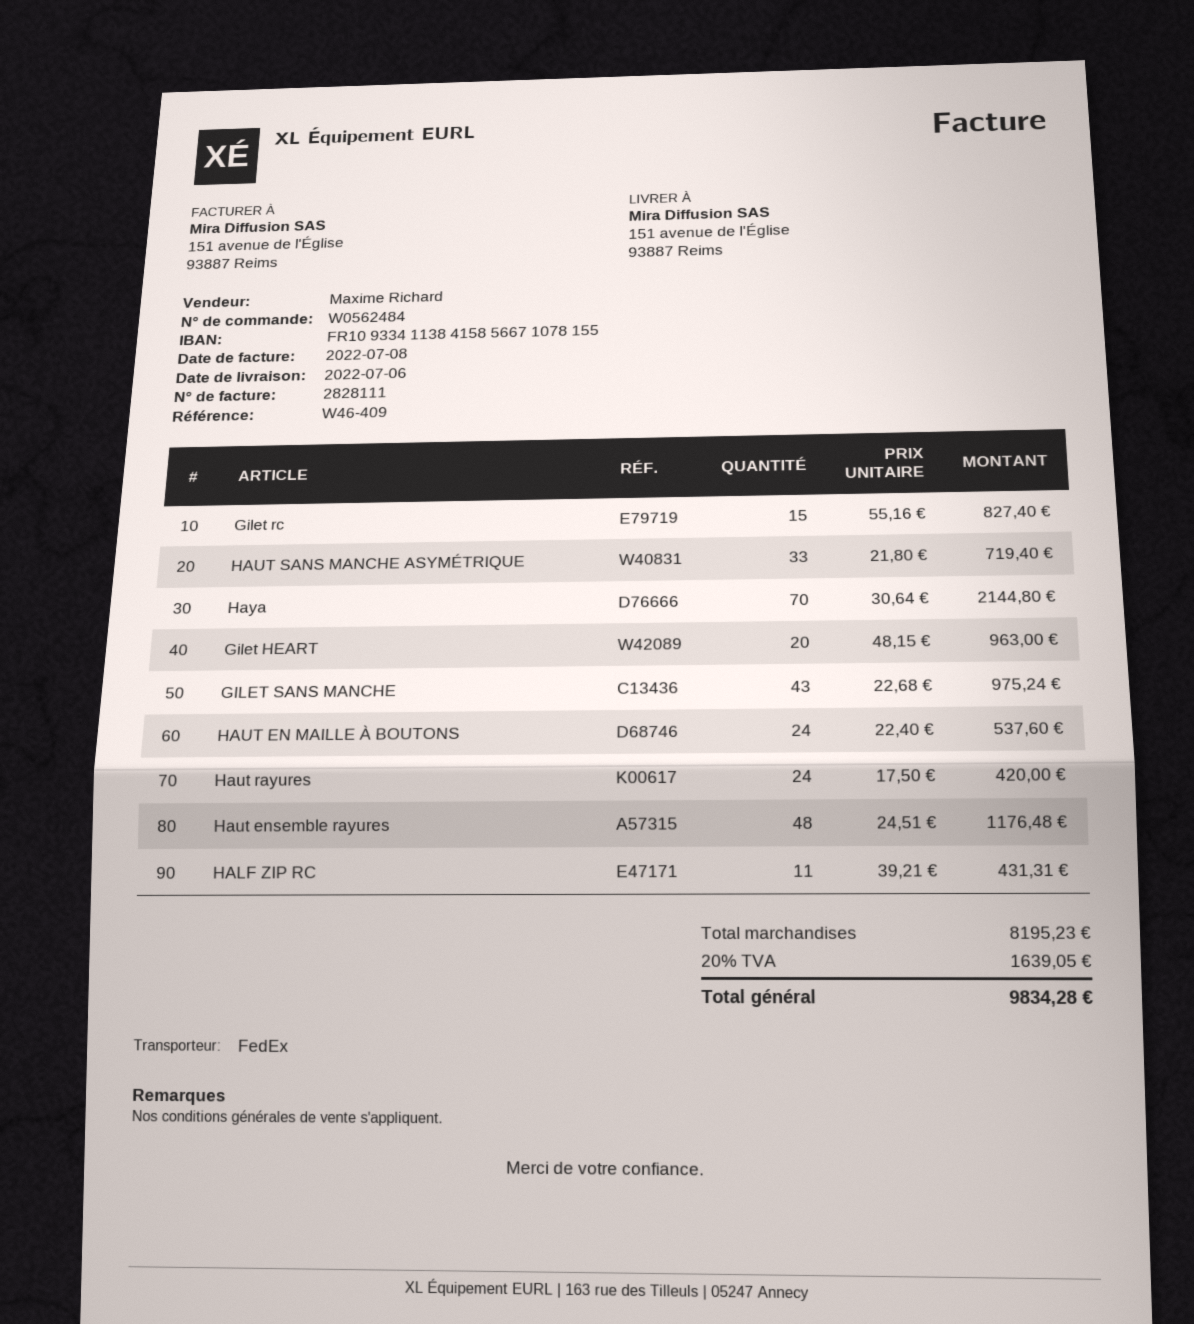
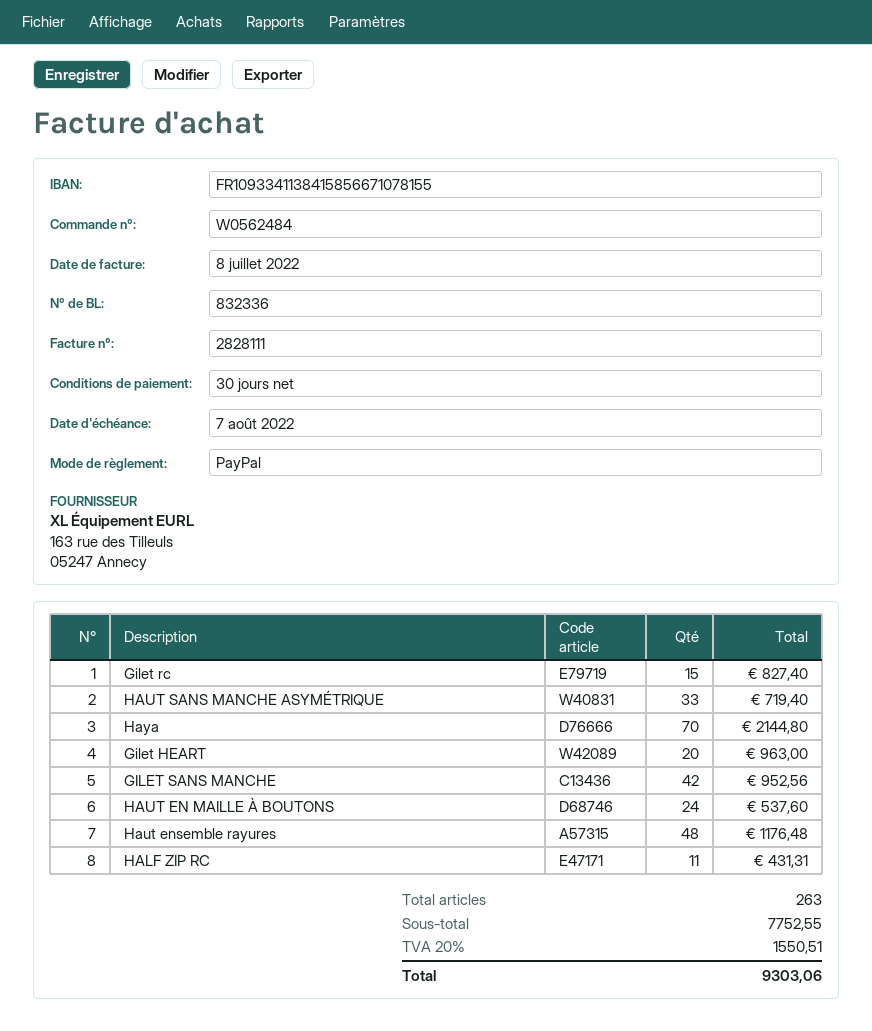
GILET SANS MANCHE: 43 for 975.24 -> 42 for 952.56
Haut rayures: 24 for 420.00 -> none
subtotal: 8195.23 -> 7752.55
tax: 20% = 1639.05 -> 20% = 1550.51
total: 9834.28 -> 9303.06

